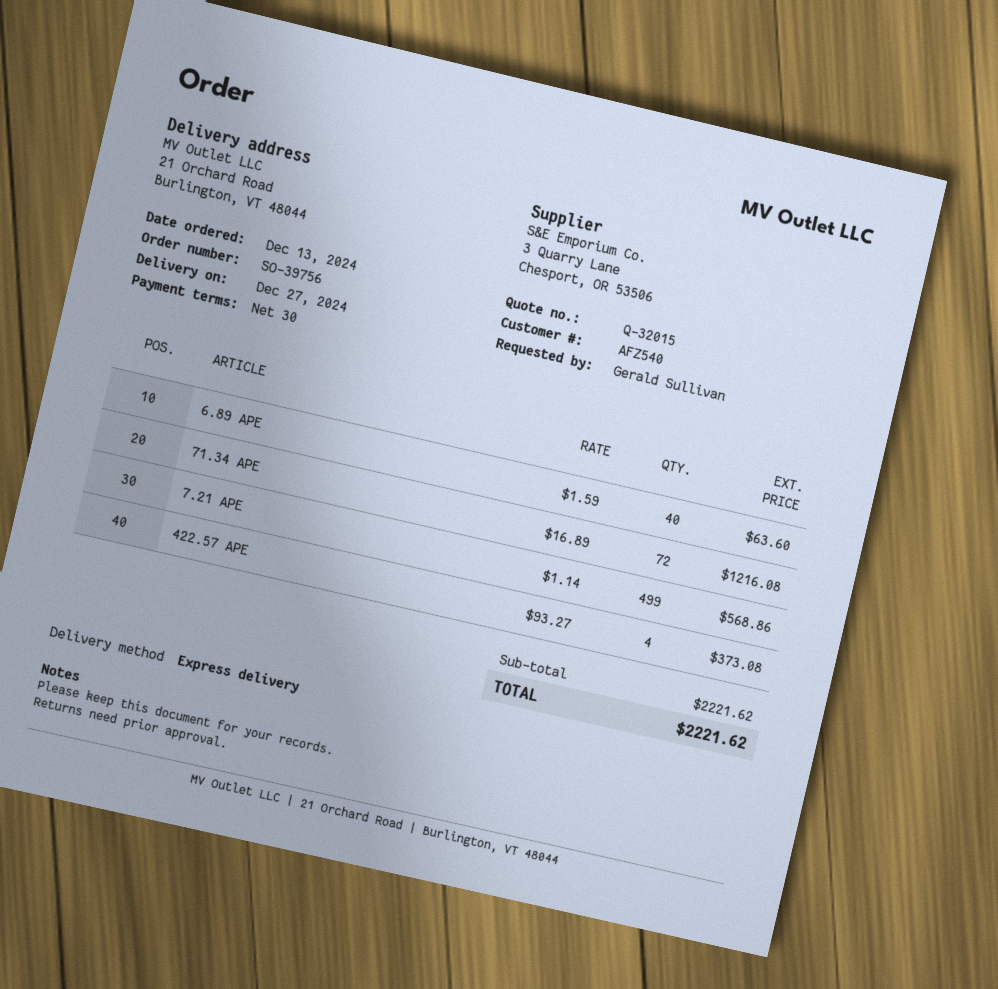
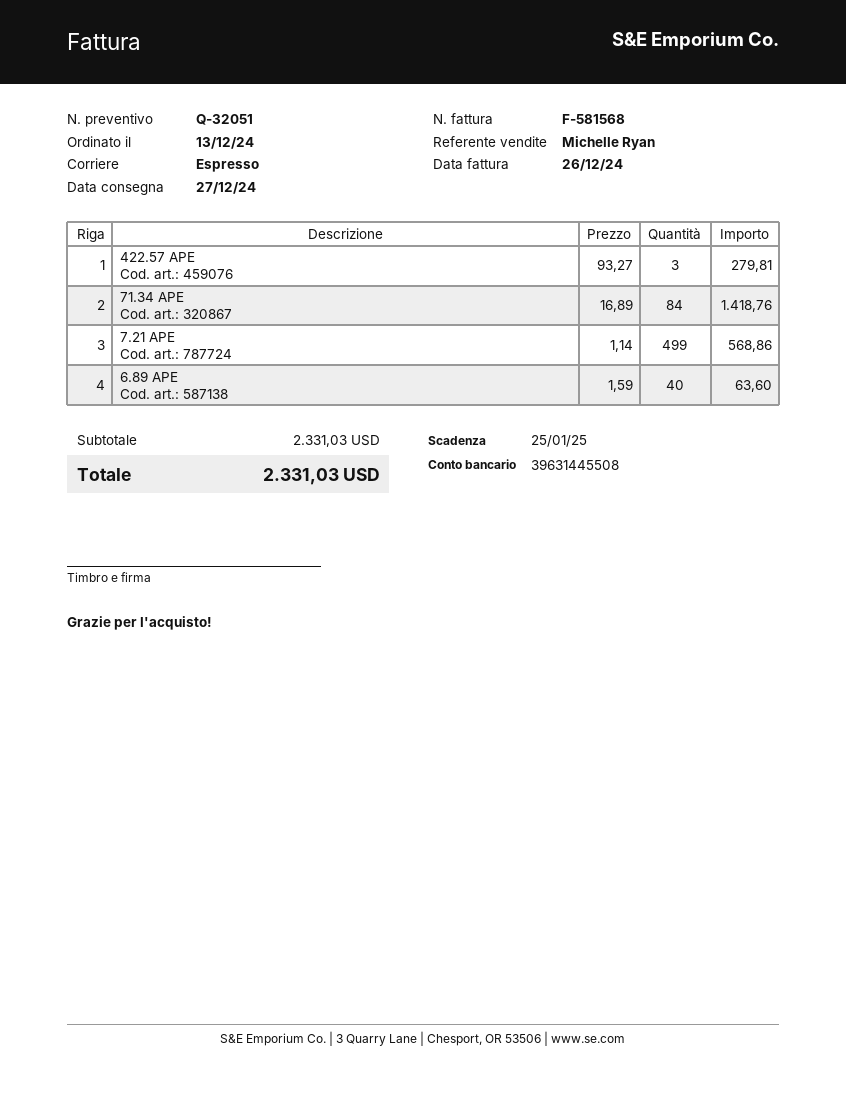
quote number: Q-32015 -> Q-32051
71.34 APE: 72 x 16.89 = 1216.08 -> 84 x 16.89 = 1418.76
422.57 APE: 4 x 93.27 = 373.08 -> 3 x 93.27 = 279.81
subtotal: 2221.62 -> 2331.03
total: 2221.62 -> 2331.03

